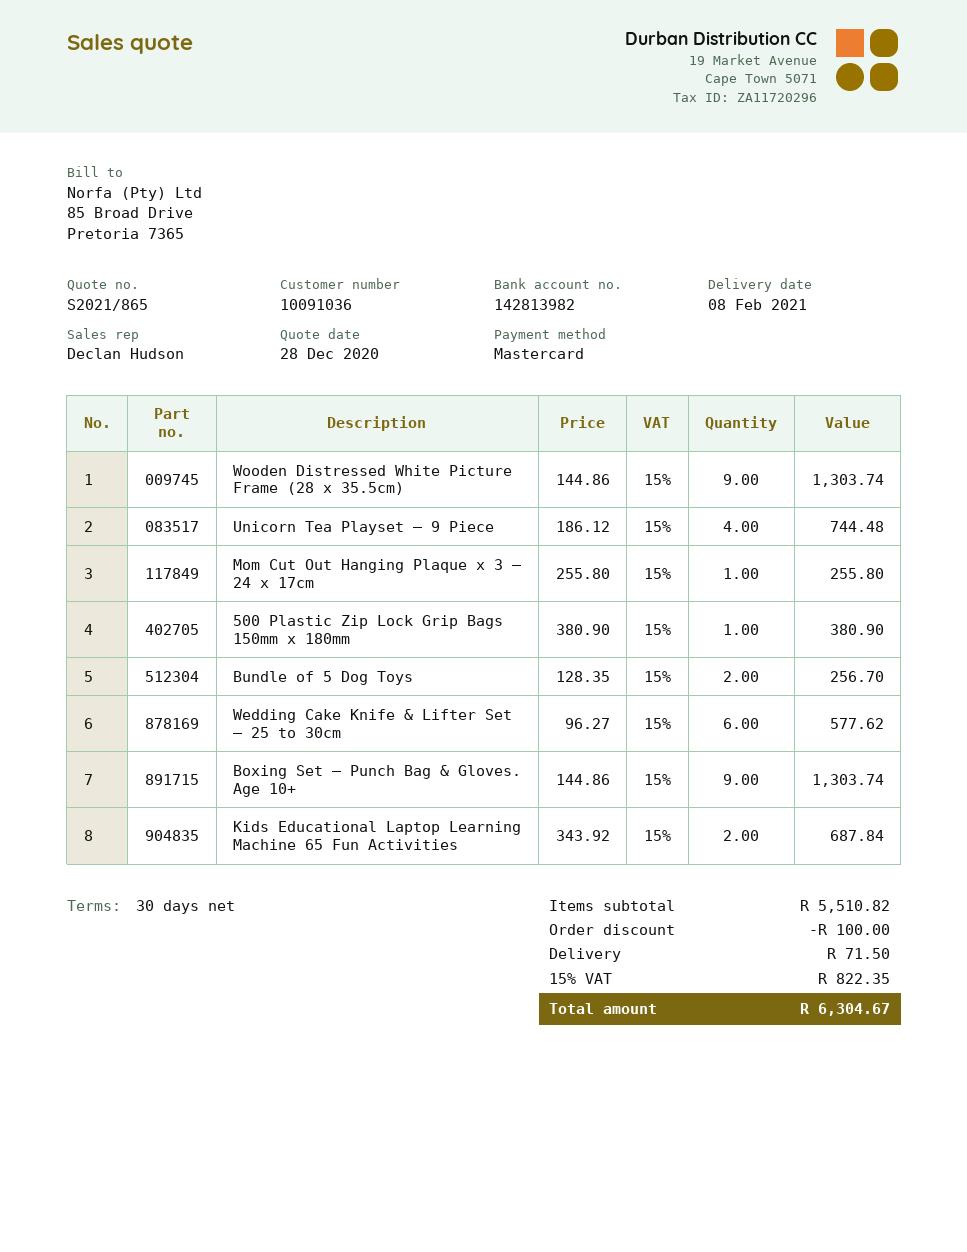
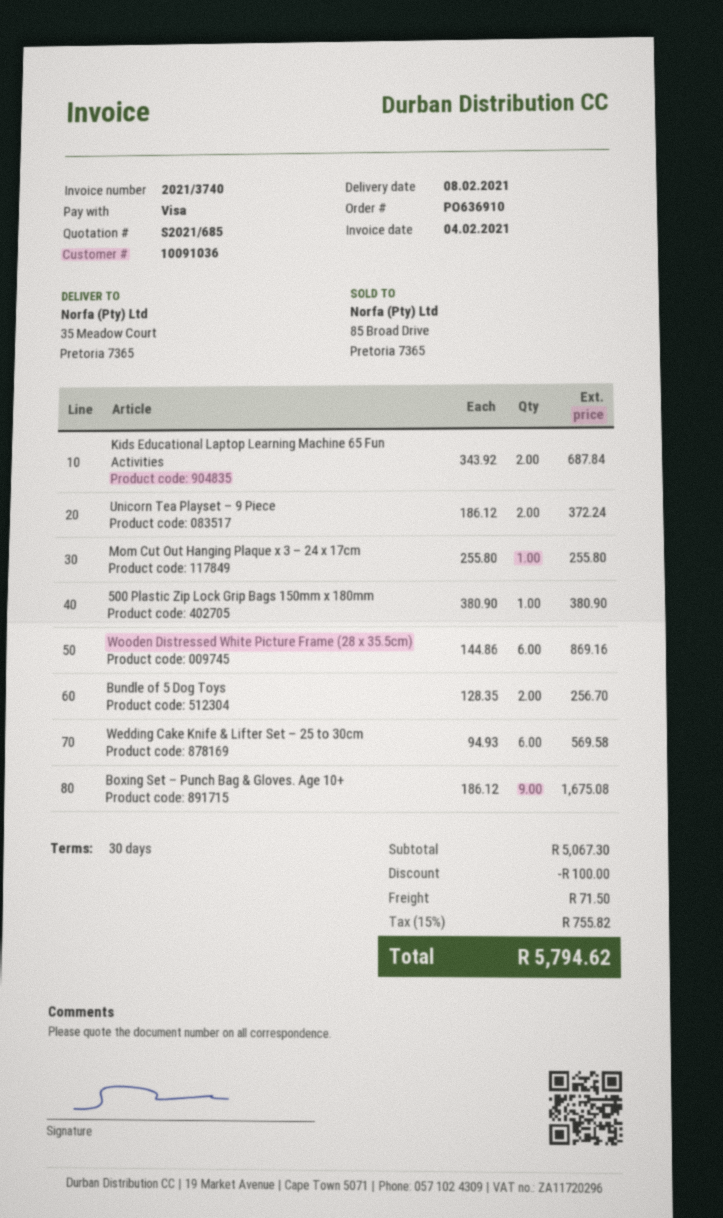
quote number: S2021/865 -> S2021/685
payment method: Mastercard -> Visa
Wooden Distressed White Picture Frame (28 x 35.5cm): 9 x 144.86 = 1303.74 -> 6 x 144.86 = 869.16
Unicorn Tea Playset – 9 Piece: 4 x 186.12 = 744.48 -> 2 x 186.12 = 372.24
Wedding Cake Knife & Lifter Set – 25 to 30cm: 6 x 96.27 = 577.62 -> 6 x 94.93 = 569.58
Boxing Set – Punch Bag & Gloves. Age 10+: 9 x 144.86 = 1303.74 -> 9 x 186.12 = 1675.08
subtotal: 5510.82 -> 5067.30
tax: 15% = 822.35 -> 15% = 755.82
total: 6304.67 -> 5794.62

